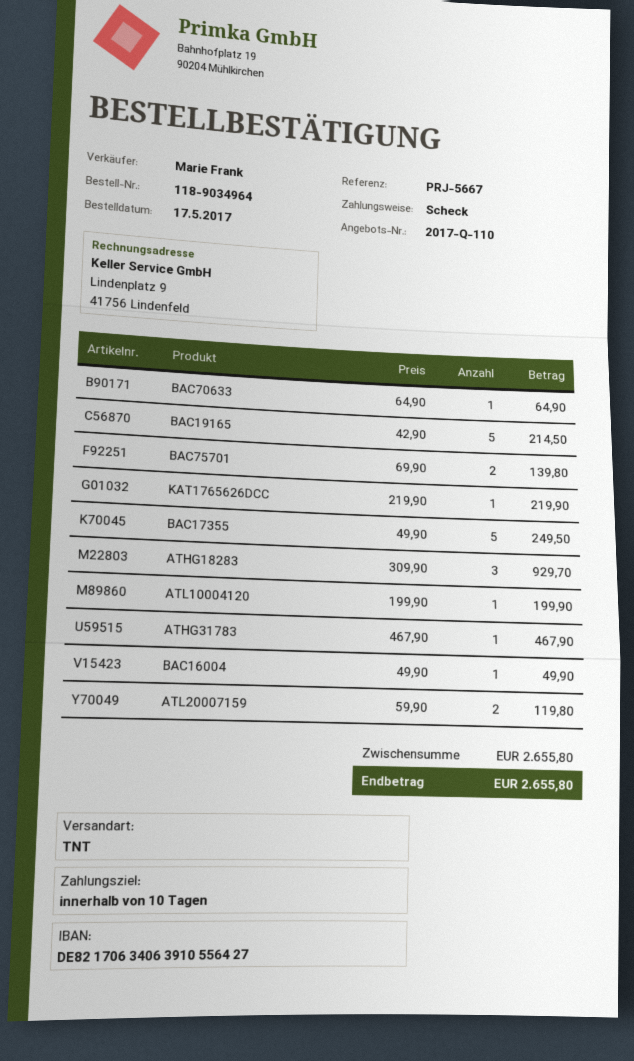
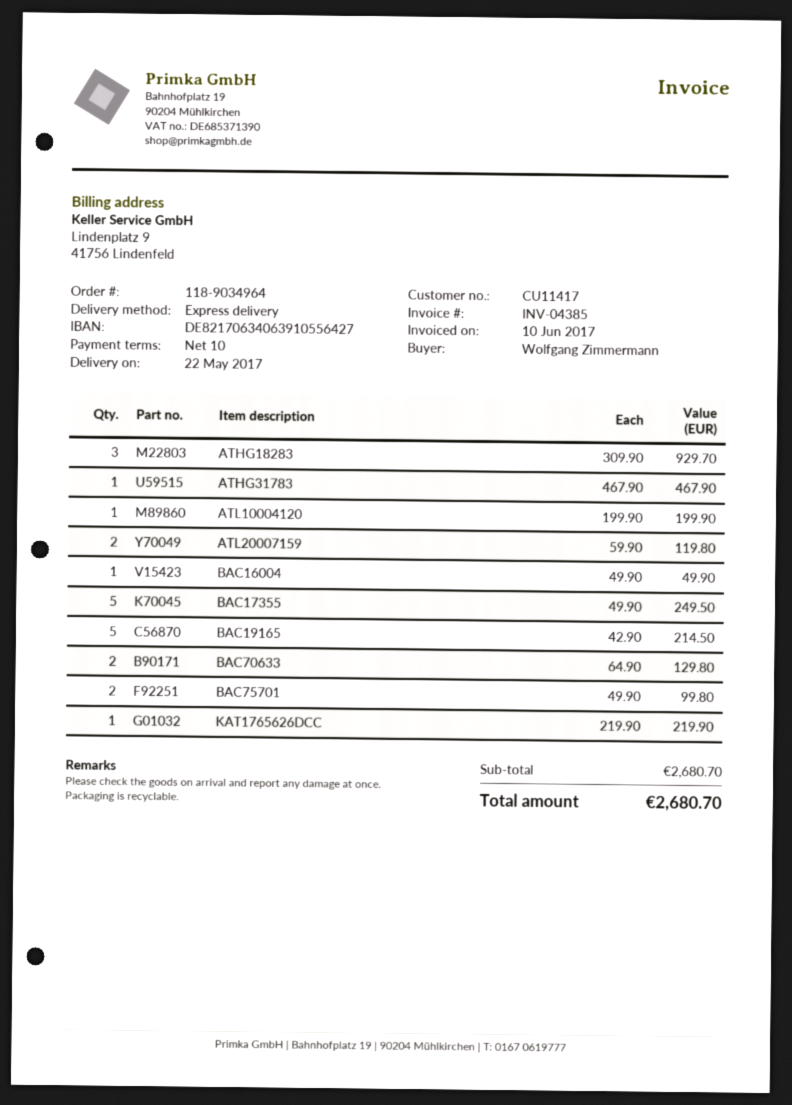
shipping method: TNT -> express
BAC70633: 1 x 64.90 = 64.90 -> 2 x 64.90 = 129.80
BAC75701: 2 x 69.90 = 139.80 -> 2 x 49.90 = 99.80
subtotal: 2655.80 -> 2680.70
total: 2655.80 -> 2680.70

